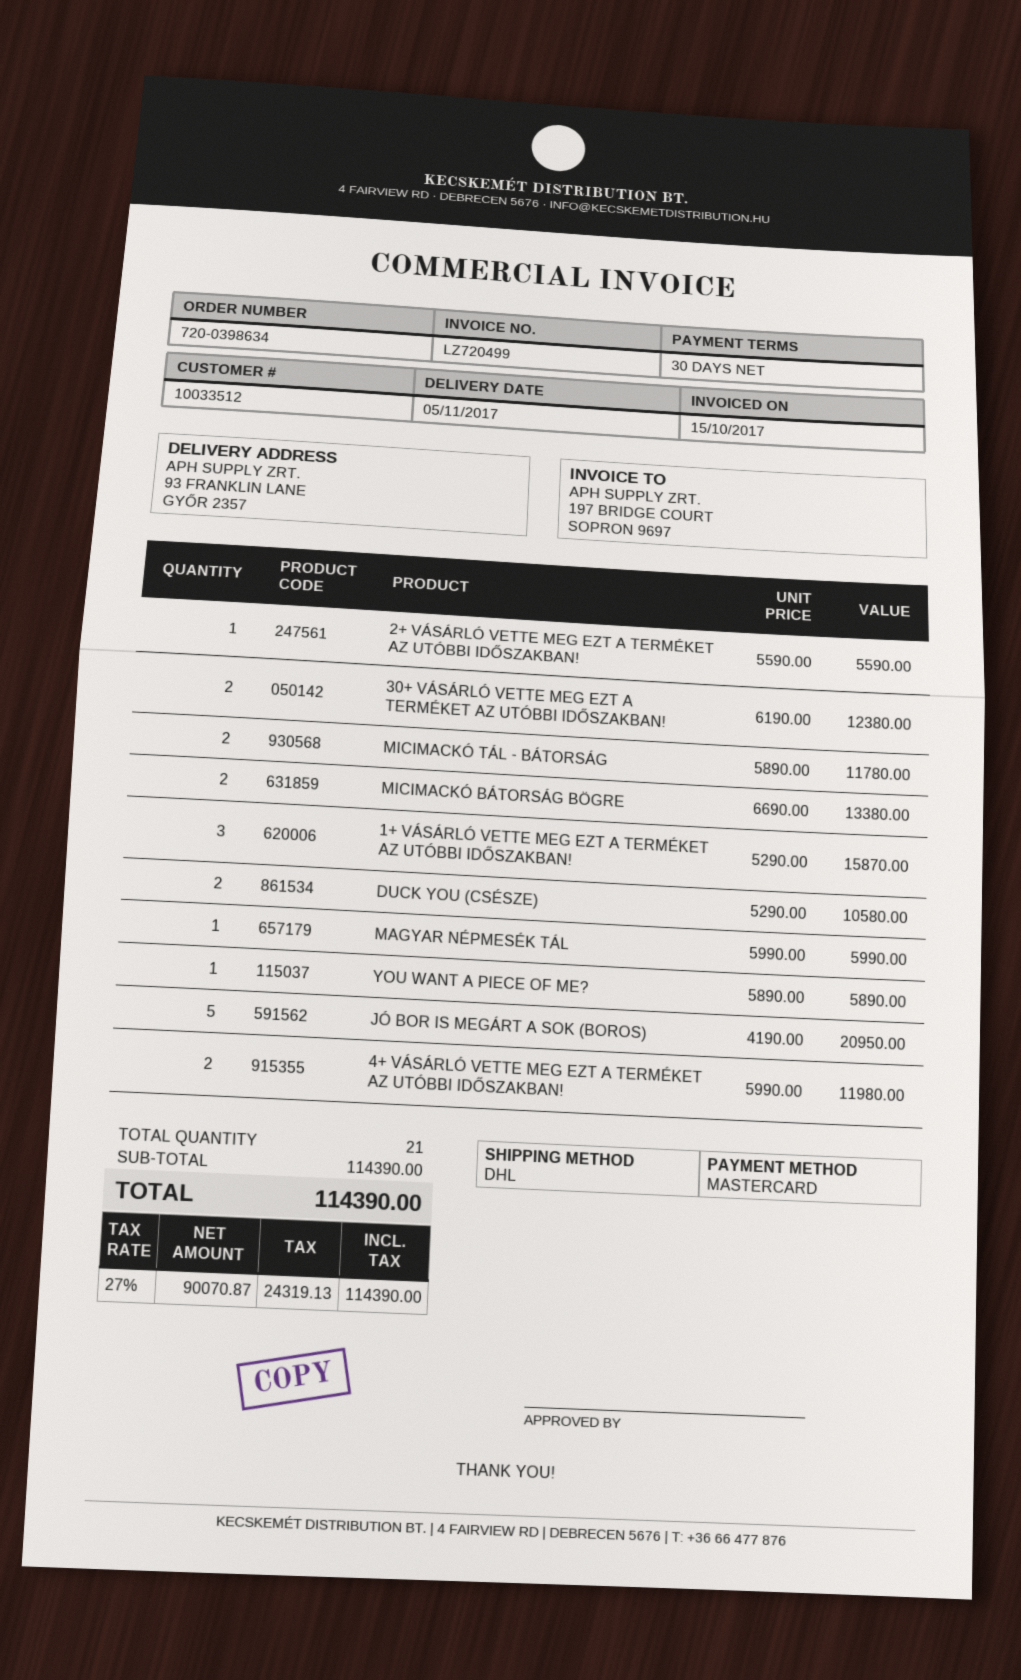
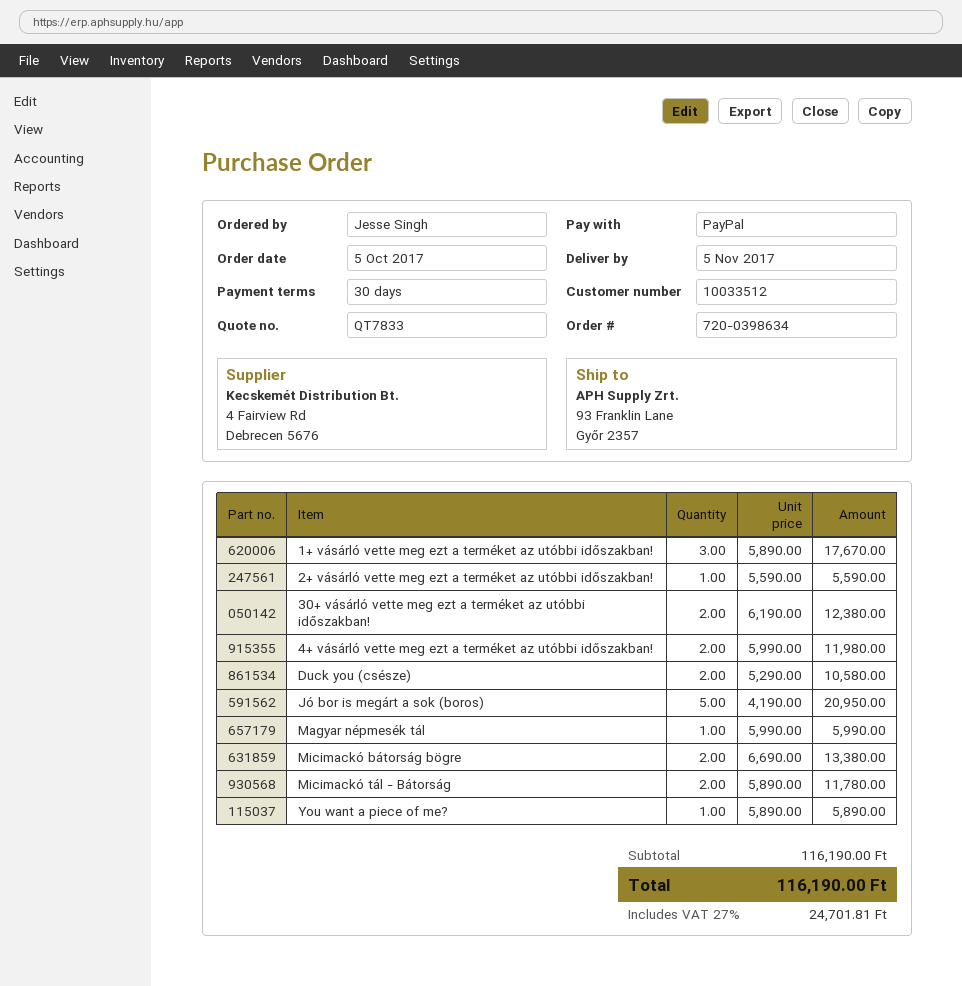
payment method: Mastercard -> PayPal
1+ VÁSÁRLÓ VETTE MEG EZT A TERMÉKET AZ UTÓBBI IDŐSZAKBAN!: 3 x 5290.00 = 15870.00 -> 3 x 5890.00 = 17670.00
subtotal: 114390.00 -> 116190.00
tax: 27% = 24319.13 -> 27% = 24701.81
total: 114390.00 -> 116190.00

